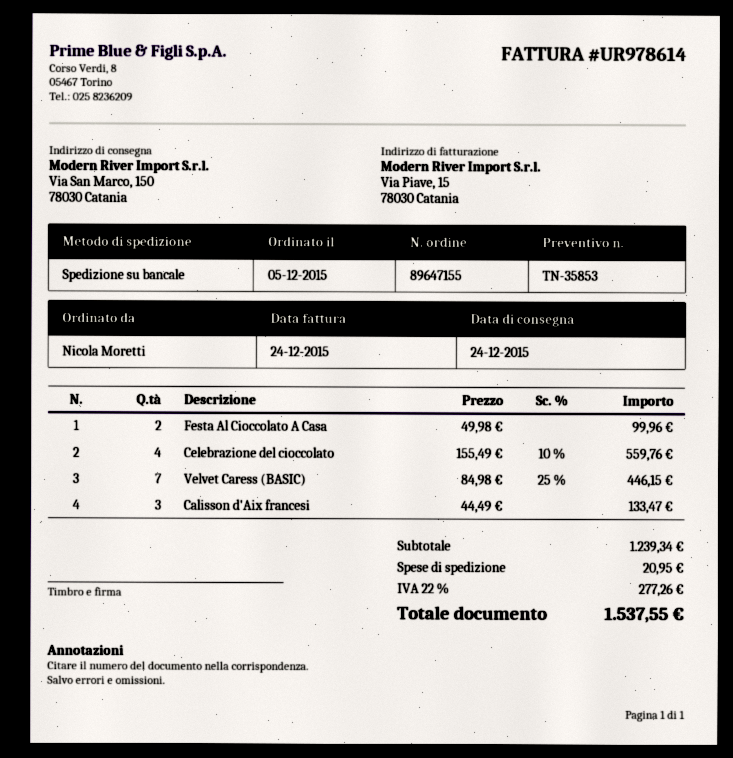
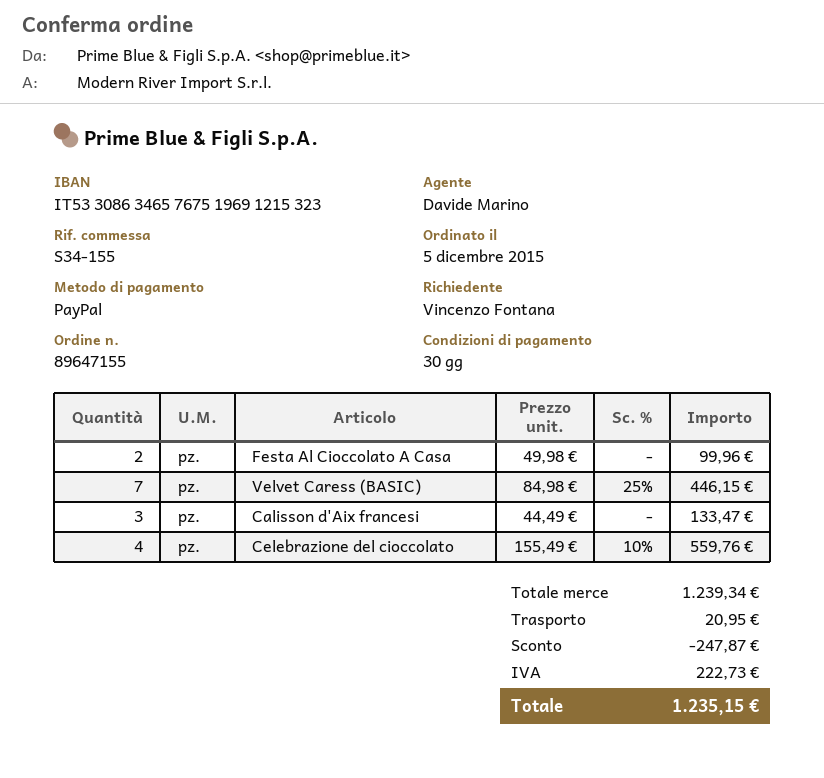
ordered by: Nicola Moretti -> Vincenzo Fontana
discount: none -> 247.87
tax: 277.26 -> 222.73
total: 1537.55 -> 1235.15

